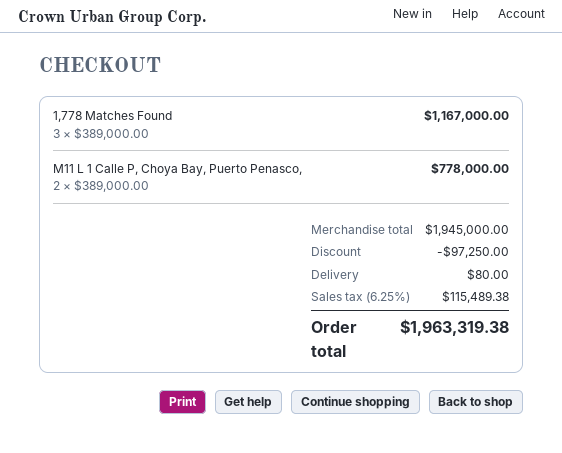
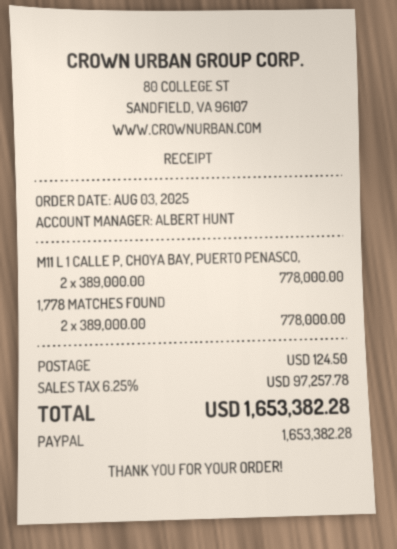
1,778 Matches Found: 3 x 389000.00 = 1167000.00 -> 2 x 389000.00 = 778000.00
discount: 97250.00 -> none
shipping: 80.00 -> 124.50
tax: 6.25% = 115489.38 -> 6.25% = 97257.78
total: 1963319.38 -> 1653382.28

